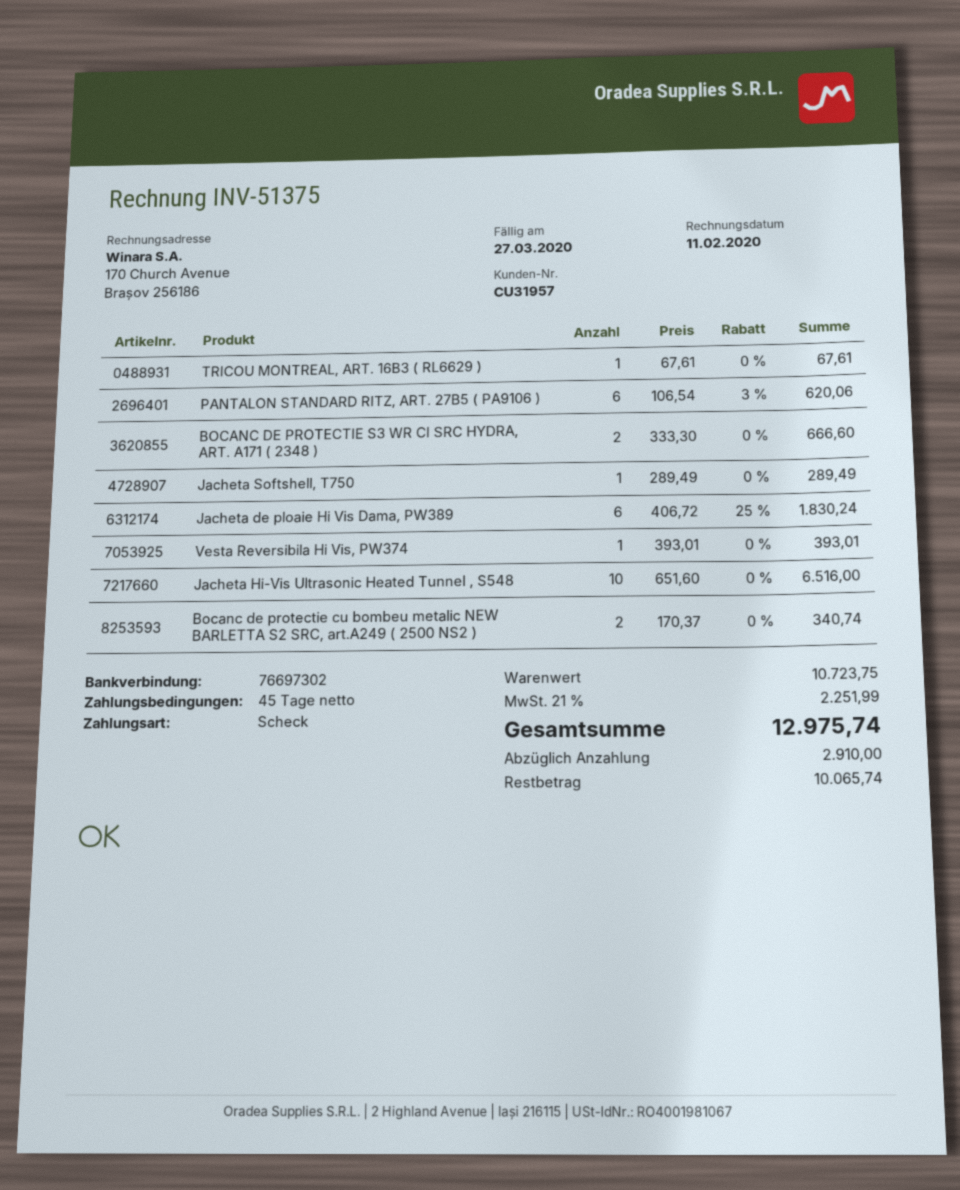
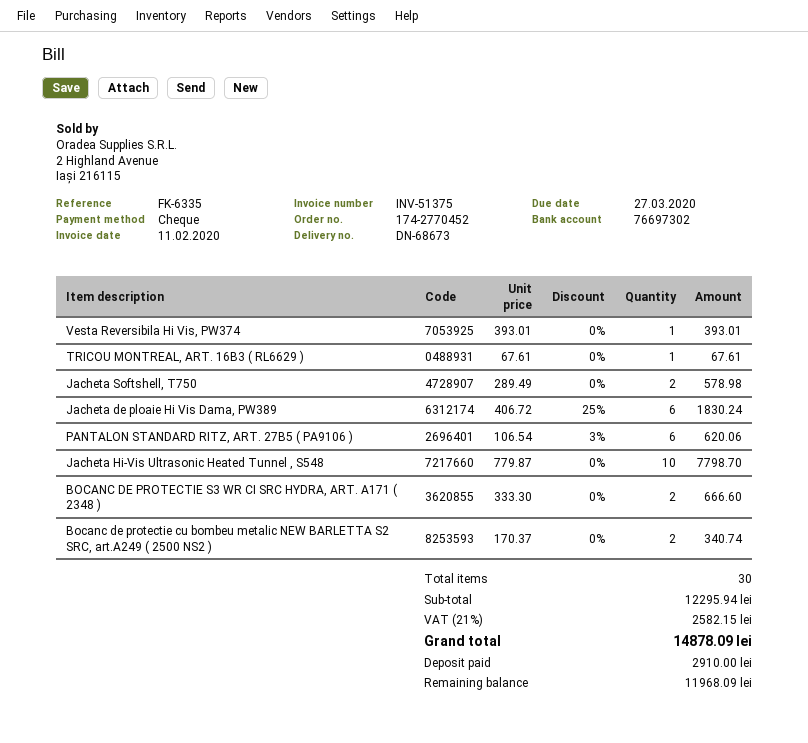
Jacheta Softshell, T750: 1 x 289.49 = 289.49 -> 2 x 289.49 = 578.98
Jacheta Hi-Vis Ultrasonic Heated Tunnel , S548: 10 x 651.60 = 6516.00 -> 10 x 779.87 = 7798.70
subtotal: 10723.75 -> 12295.94
tax: 21% = 2251.99 -> 21% = 2582.15
total: 12975.74 -> 14878.09
balance: 10065.74 -> 11968.09

